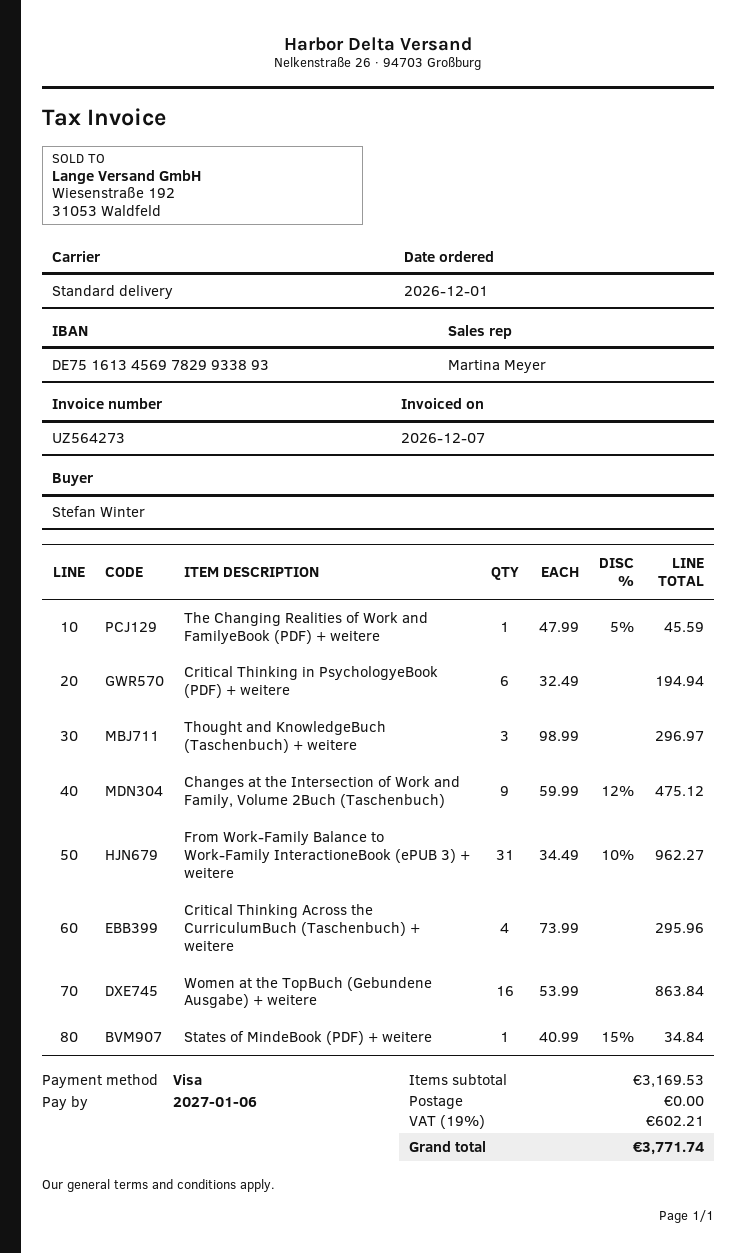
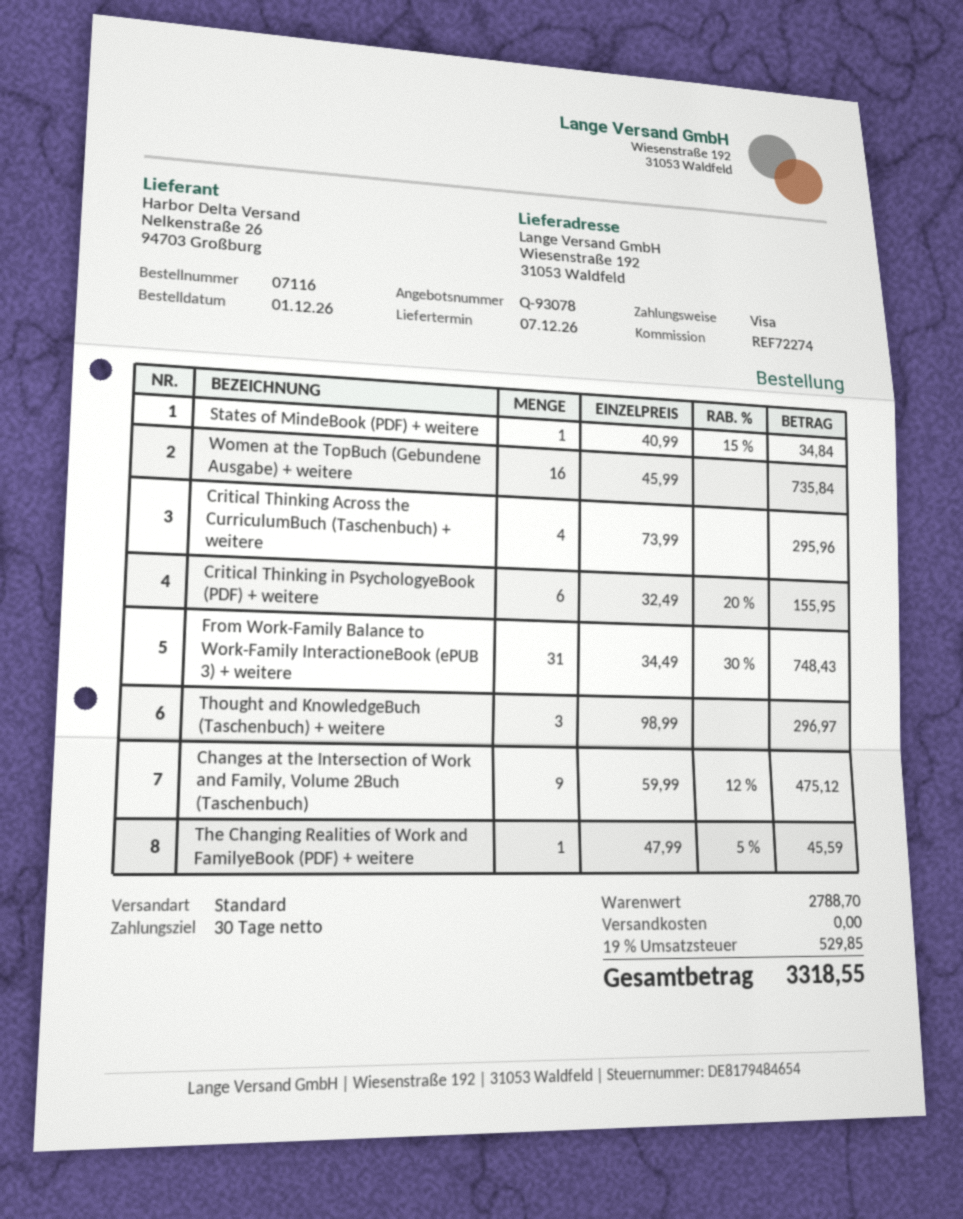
Critical Thinking in PsychologyeBook (PDF) + weitere: 6 x 32.49 = 194.94 -> 6 x 32.49 - 20% = 155.95
From Work-Family Balance to Work-Family InteractioneBook (ePUB 3) + weitere: 31 x 34.49 - 10% = 962.27 -> 31 x 34.49 - 30% = 748.43
Women at the TopBuch (Gebundene Ausgabe) + weitere: 16 x 53.99 = 863.84 -> 16 x 45.99 = 735.84
subtotal: 3169.53 -> 2788.70
tax: 19% = 602.21 -> 19% = 529.85
total: 3771.74 -> 3318.55

